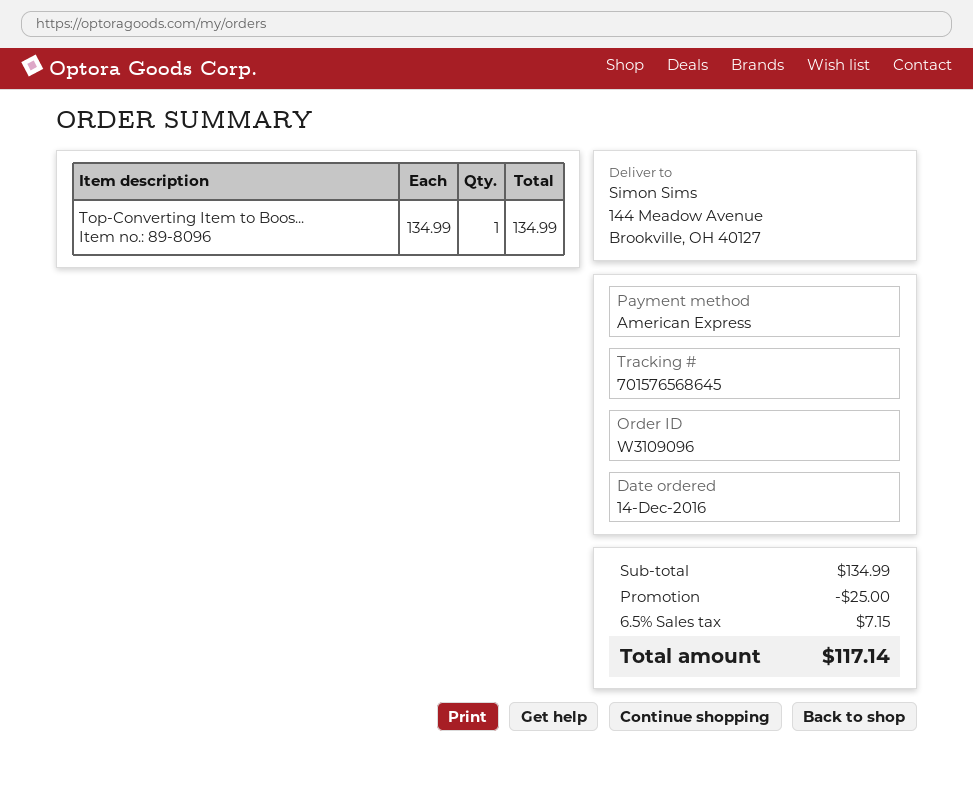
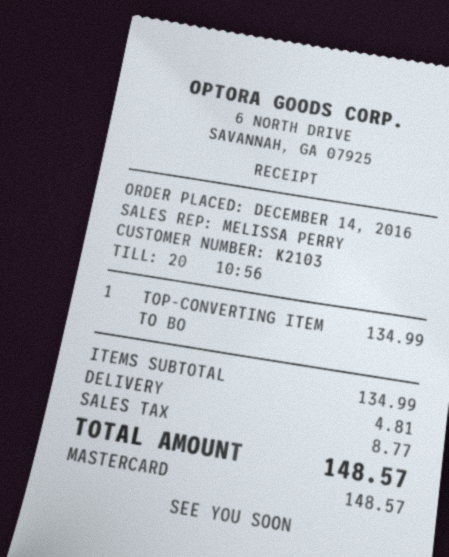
payment method: American Express -> Mastercard
discount: 25.00 -> none
shipping: none -> 4.81
tax: 7.15 -> 8.77
total: 117.14 -> 148.57

